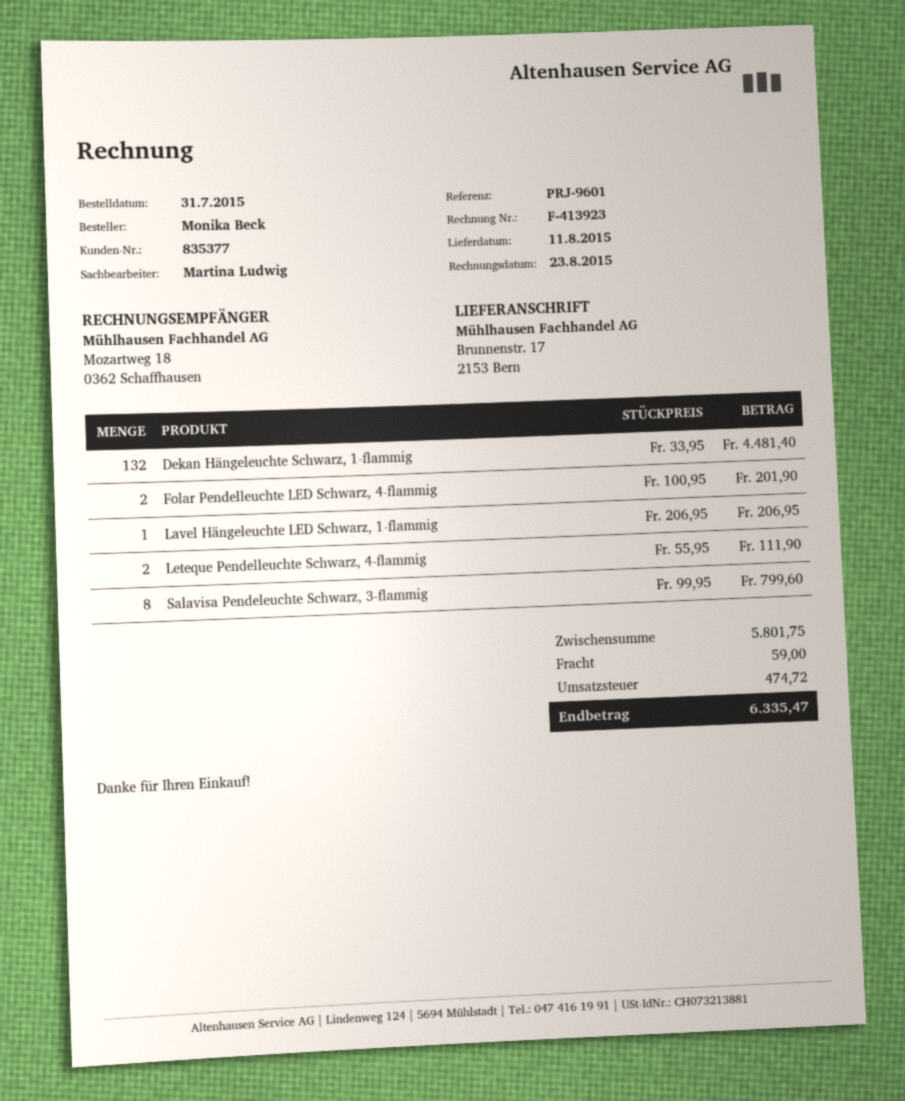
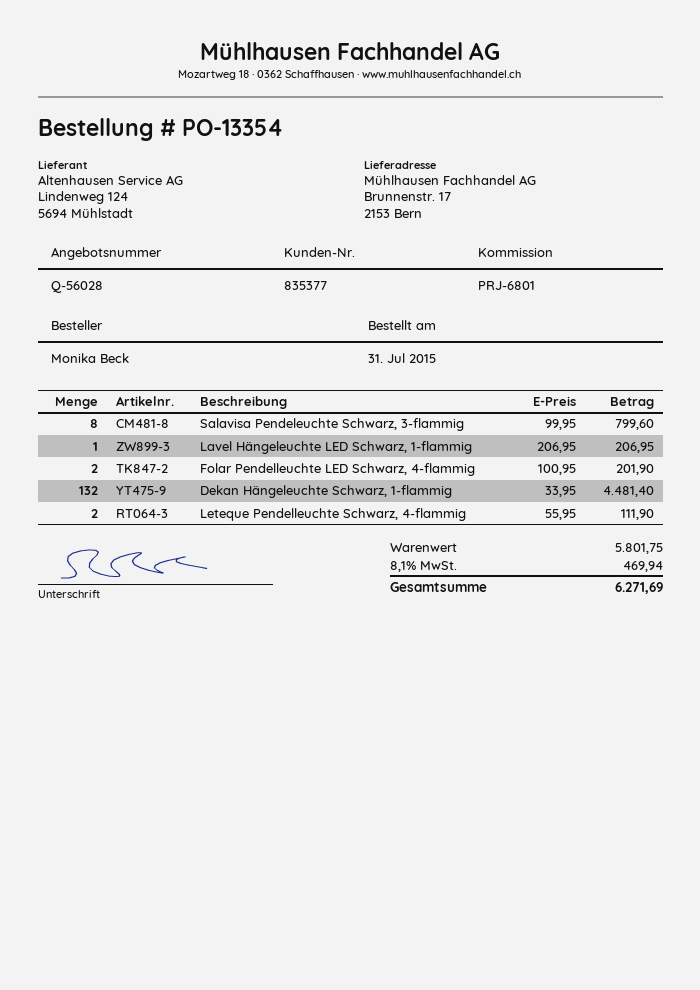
reference: PRJ-9601 -> PRJ-6801
shipping: 59.00 -> none
tax: 474.72 -> 469.94
total: 6335.47 -> 6271.69

